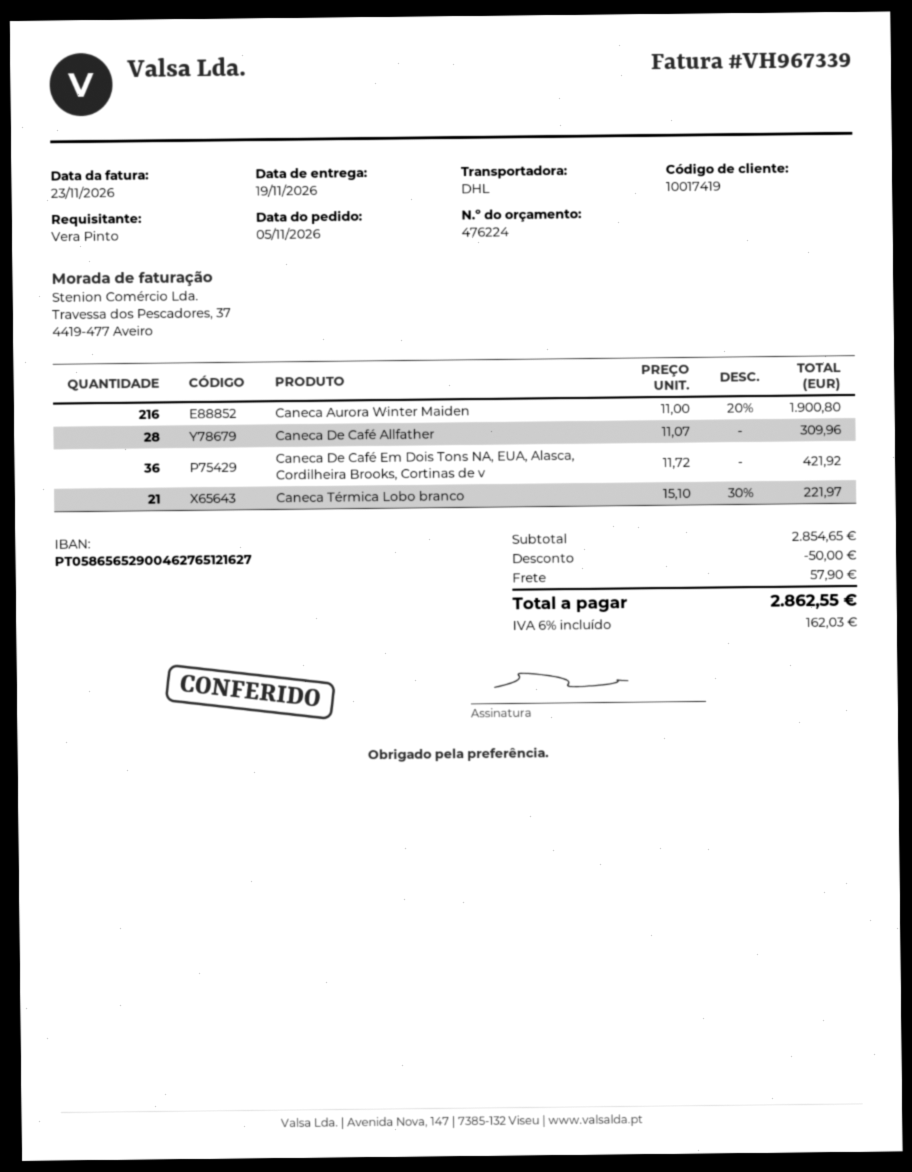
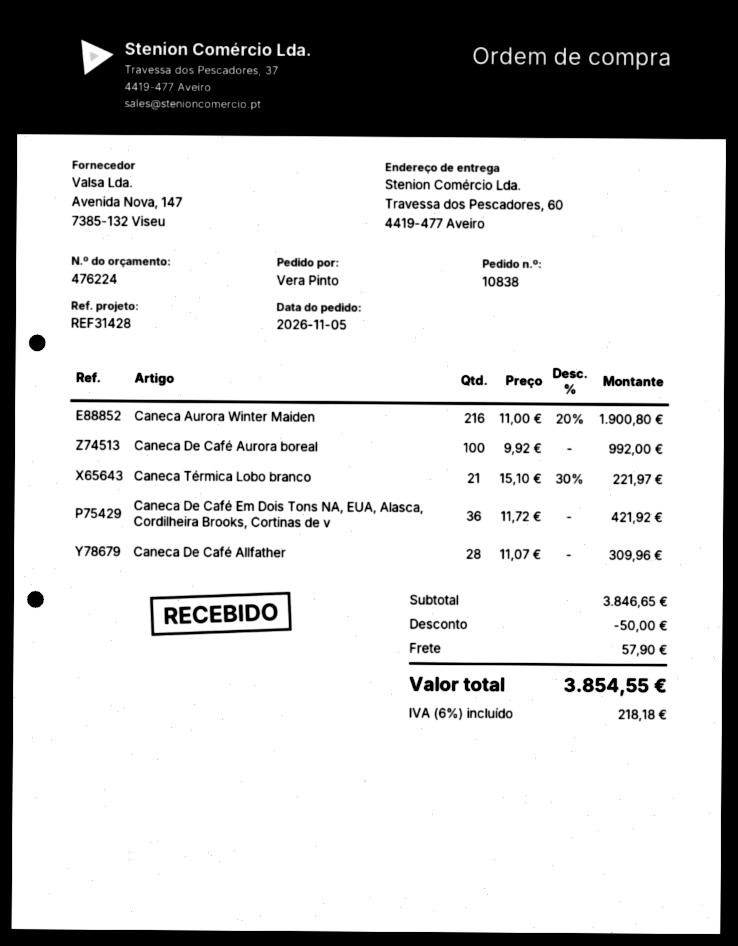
Caneca De Café Aurora boreal: none -> 100 x 9.92 = 992.00
subtotal: 2854.65 -> 3846.65
tax: 6% = 162.03 -> 6% = 218.18
total: 2862.55 -> 3854.55

